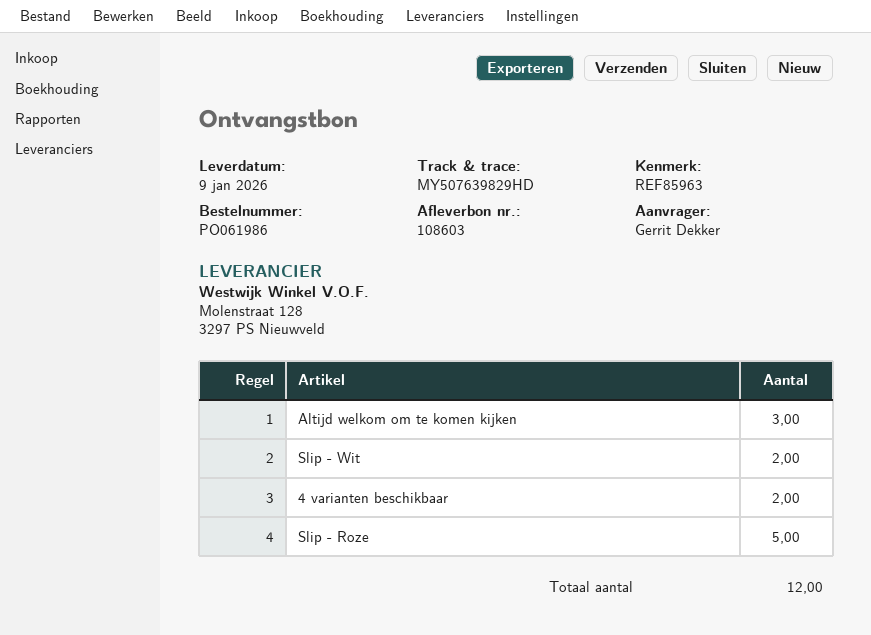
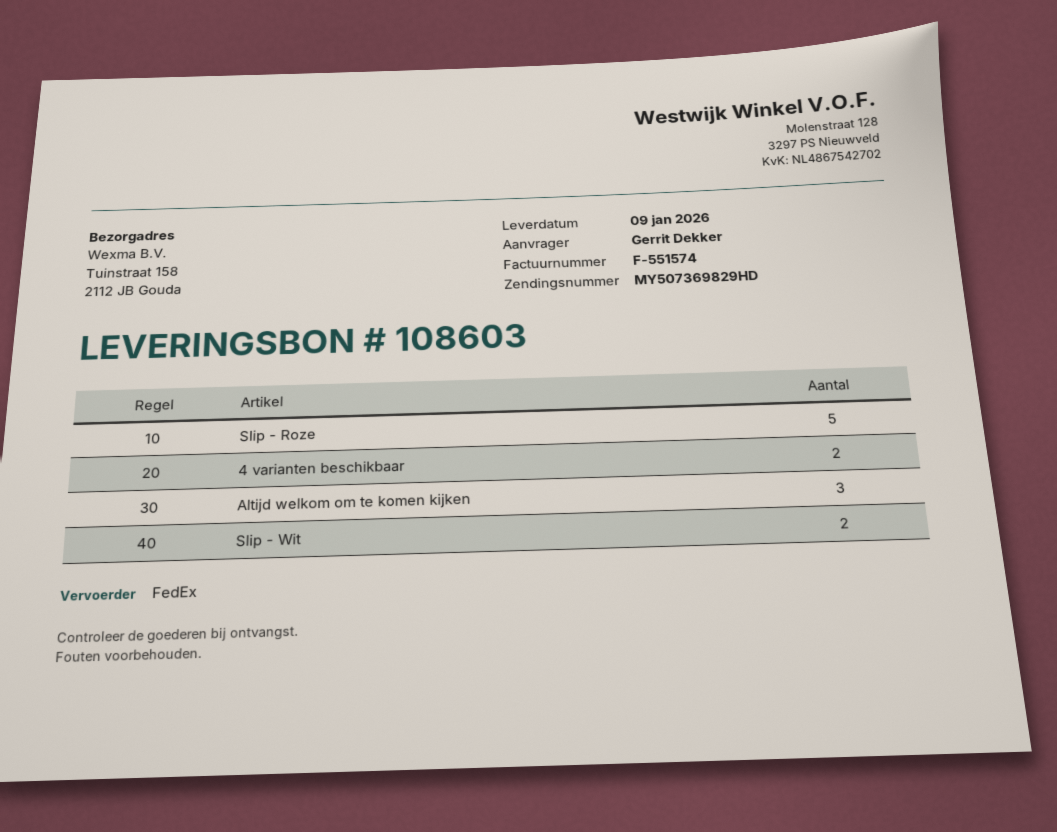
tracking number: MY507639829HD -> MY507369829HD

